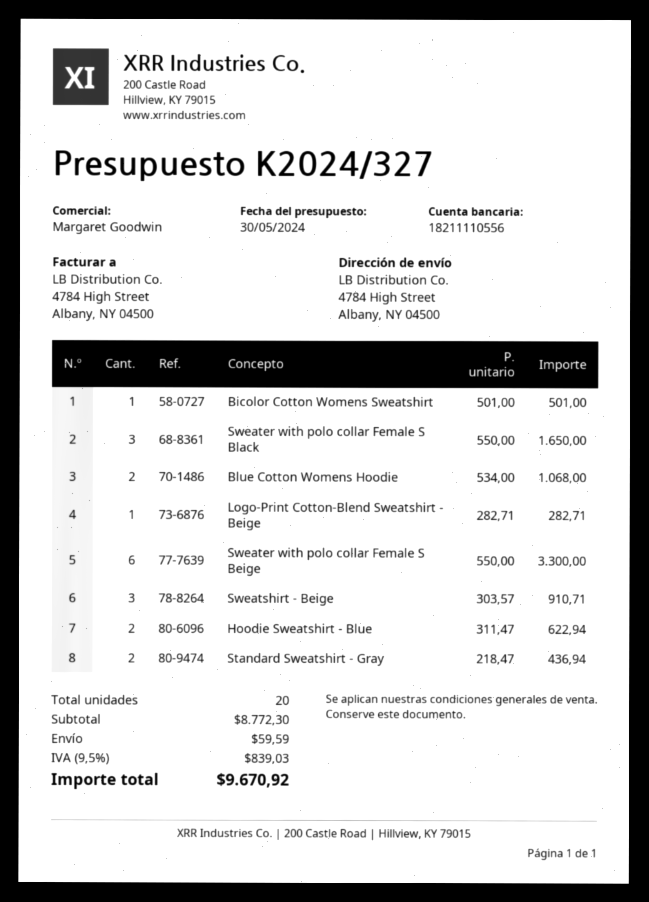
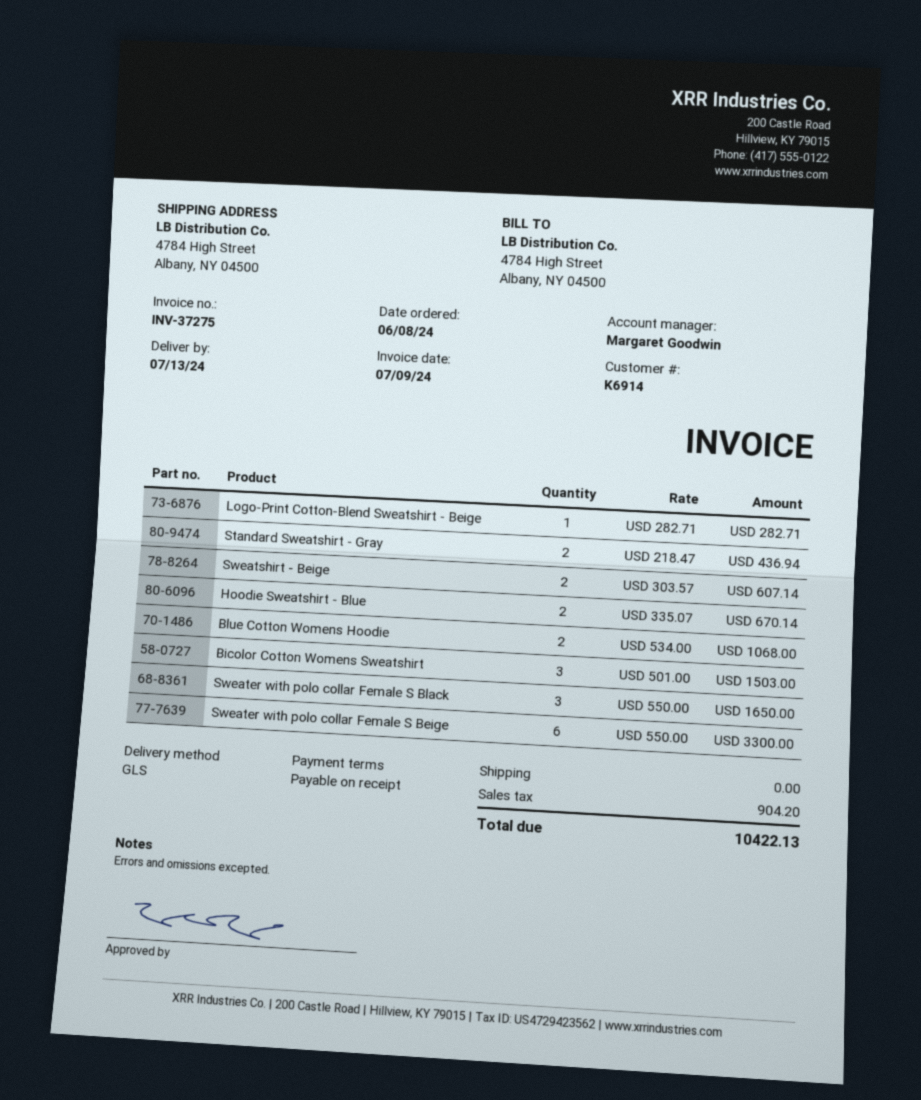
Bicolor Cotton Womens Sweatshirt: 1 x 501.00 = 501.00 -> 3 x 501.00 = 1503.00
Sweatshirt - Beige: 3 x 303.57 = 910.71 -> 2 x 303.57 = 607.14
Hoodie Sweatshirt - Blue: 2 x 311.47 = 622.94 -> 2 x 335.07 = 670.14
shipping: 59.59 -> 0.00
tax: 839.03 -> 904.20
total: 9670.92 -> 10422.13

